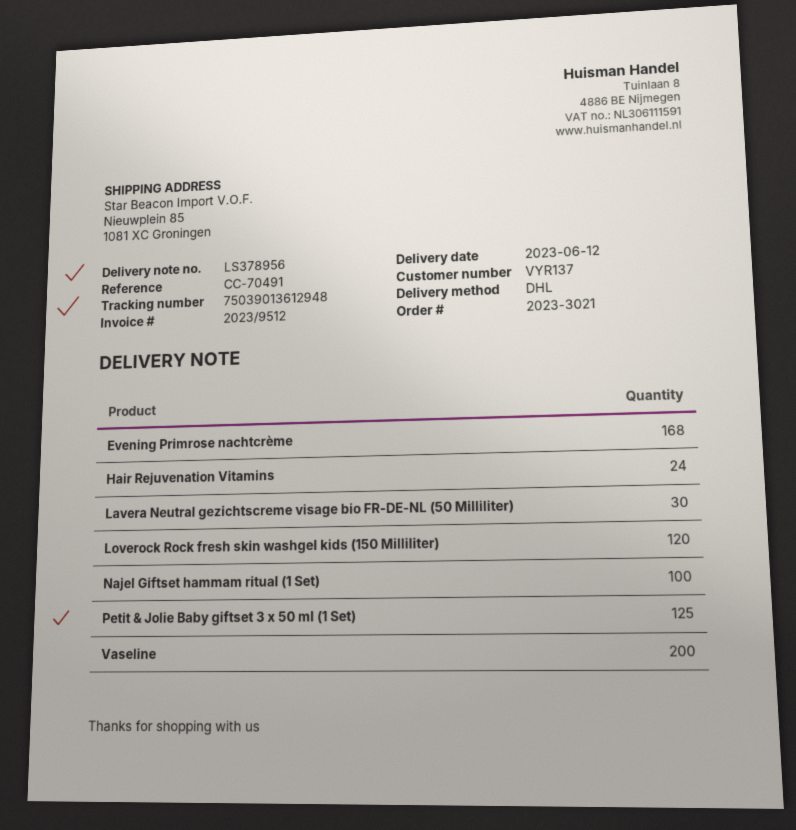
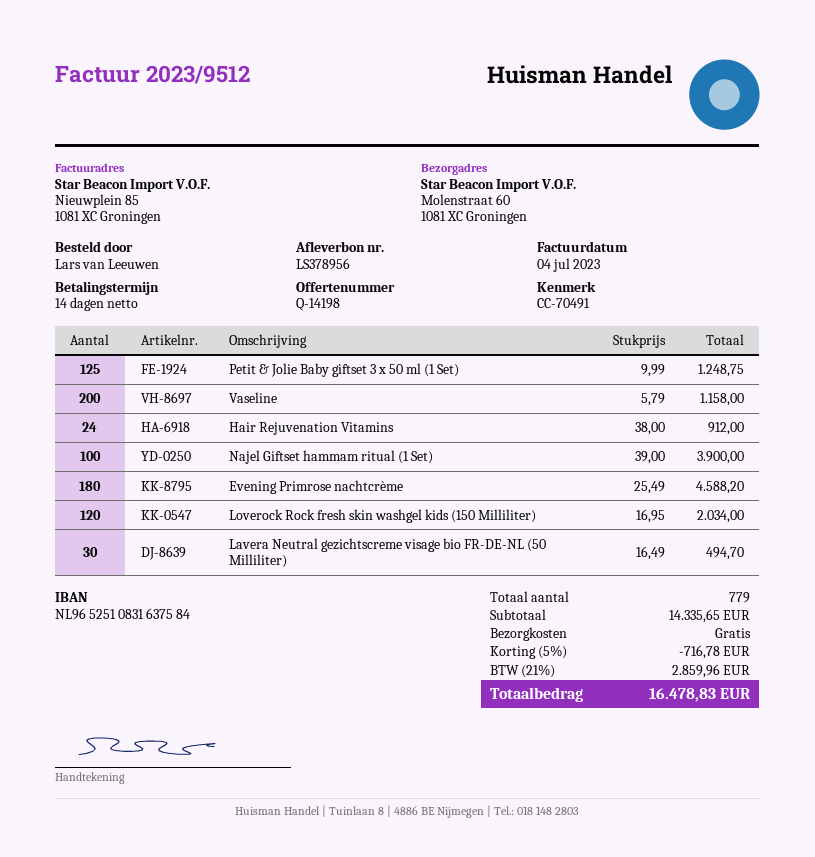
ship to: Nieuwplein 85, 1081 XC Groningen -> Molenstraat 60, 1081 XC Groningen
Evening Primrose nachtcrème: 168 -> 180

